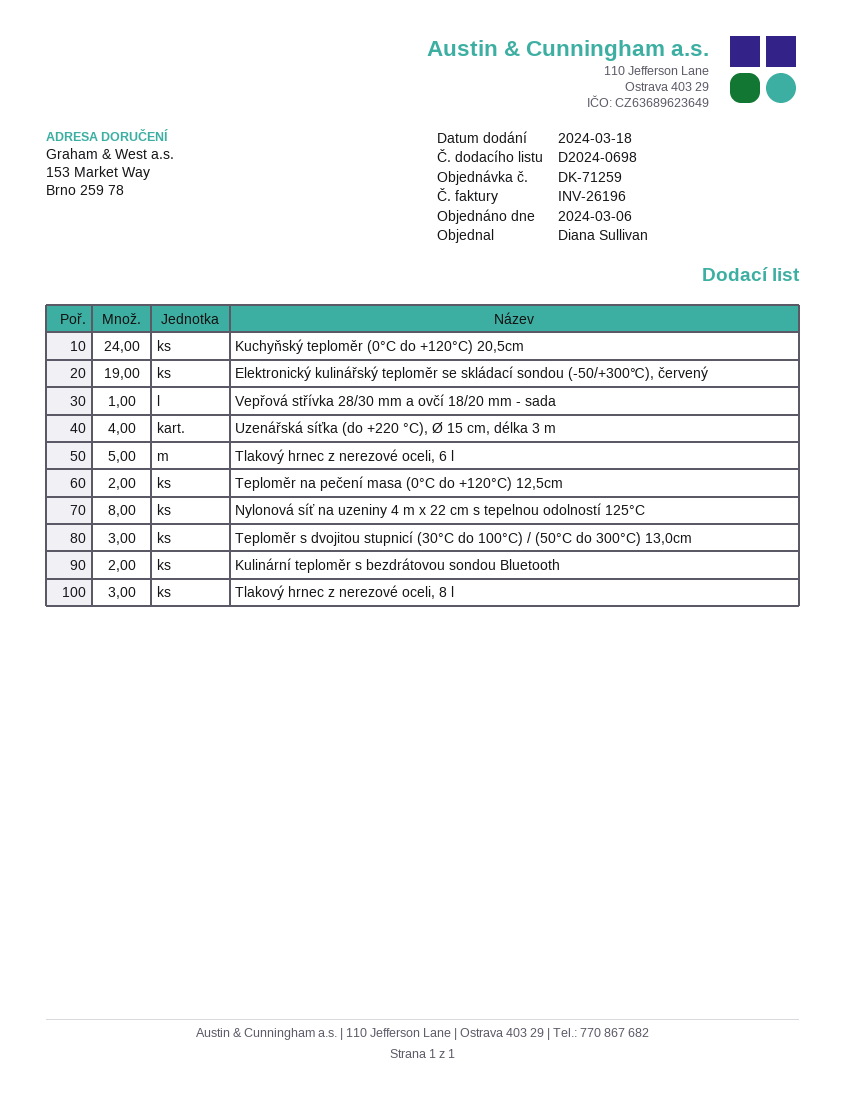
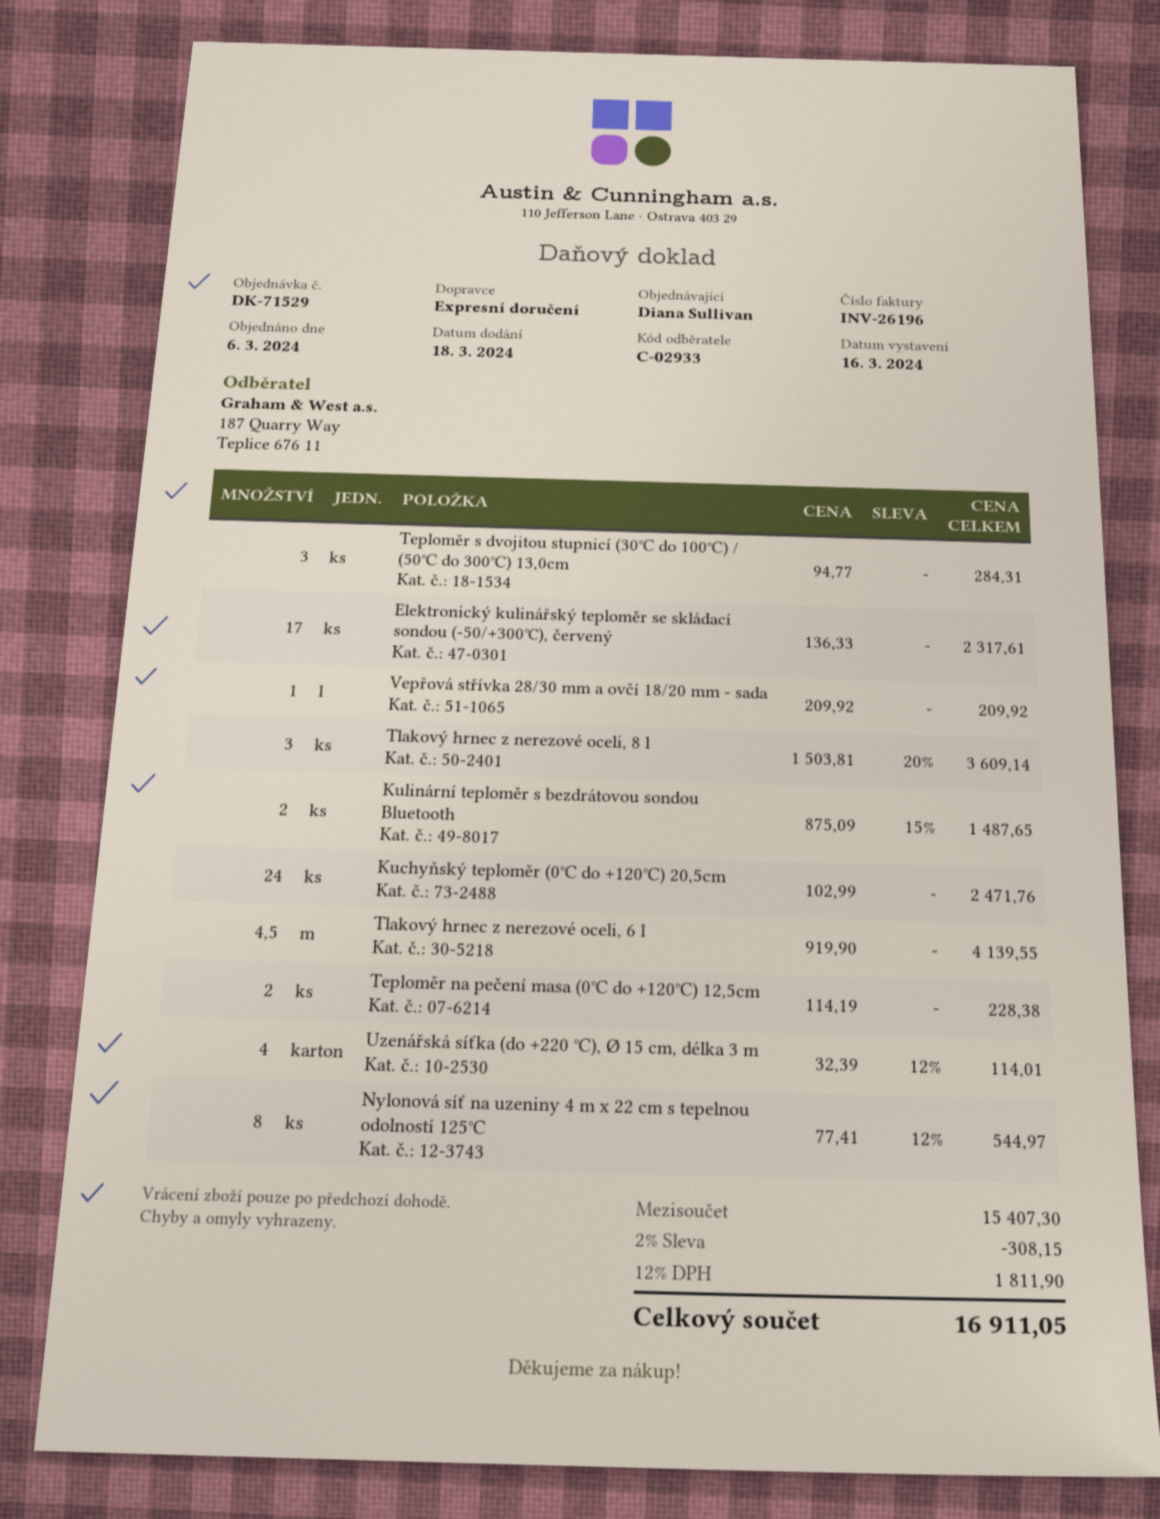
order number: DK-71259 -> DK-71529
Elektronický kulinářský teploměr se skládací sondou (-50/+300℃), červený: 19 -> 17
Tlakový hrnec z nerezové oceli, 6 l: 5 -> 4.5

